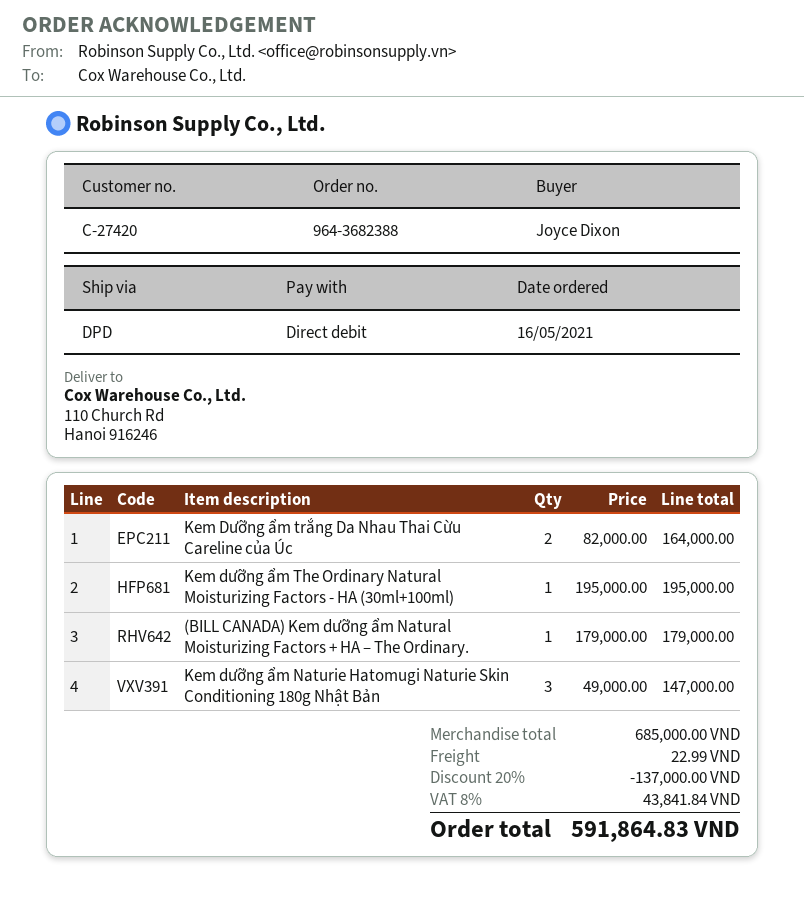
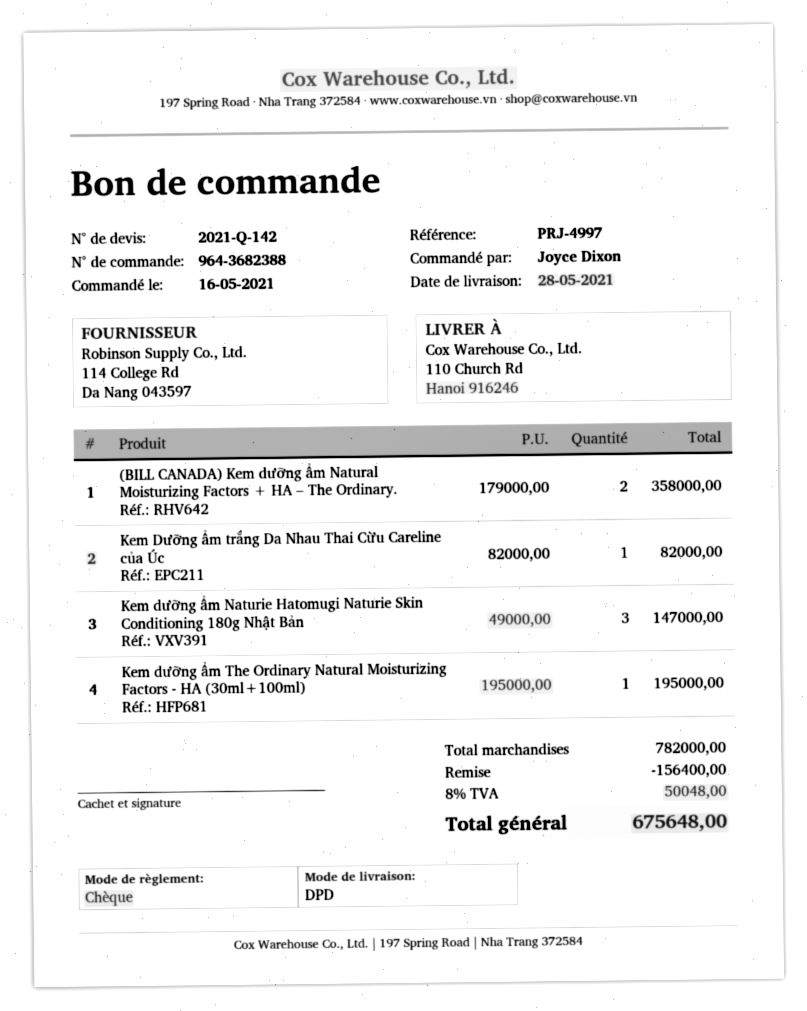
payment method: direct debit -> cheque
Kem Dưỡng ẩm trắng Da Nhau Thai Cừu Careline của Úc: 2 x 82000.00 = 164000.00 -> 1 x 82000.00 = 82000.00
(BILL CANADA) Kem dưỡng ẩm Natural Moisturizing Factors + HA – The Ordinary.: 1 x 179000.00 = 179000.00 -> 2 x 179000.00 = 358000.00
subtotal: 685000.00 -> 782000.00
discount: 137000.00 -> 156400.00
shipping: 22.99 -> none
tax: 8% = 43841.84 -> 8% = 50048.00
total: 591864.83 -> 675648.00

